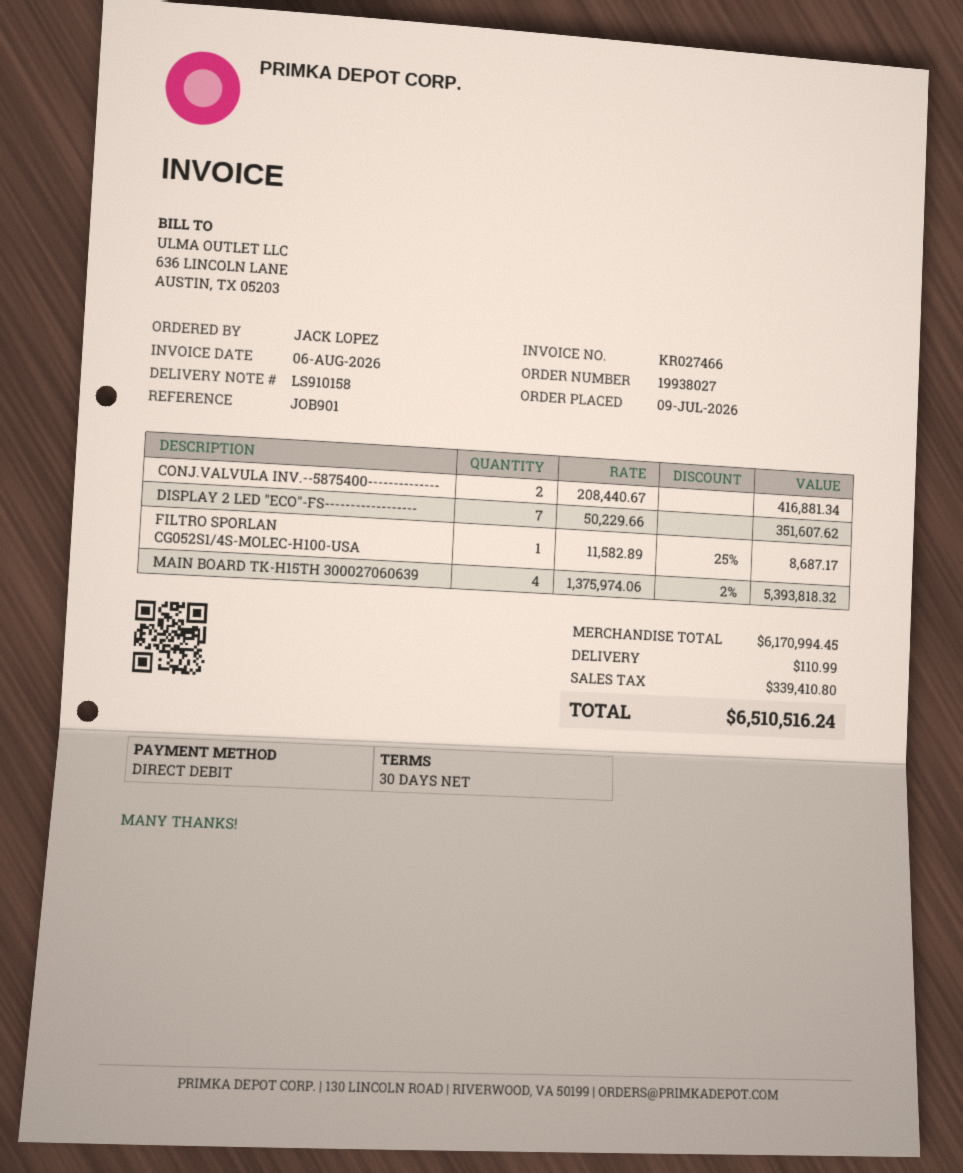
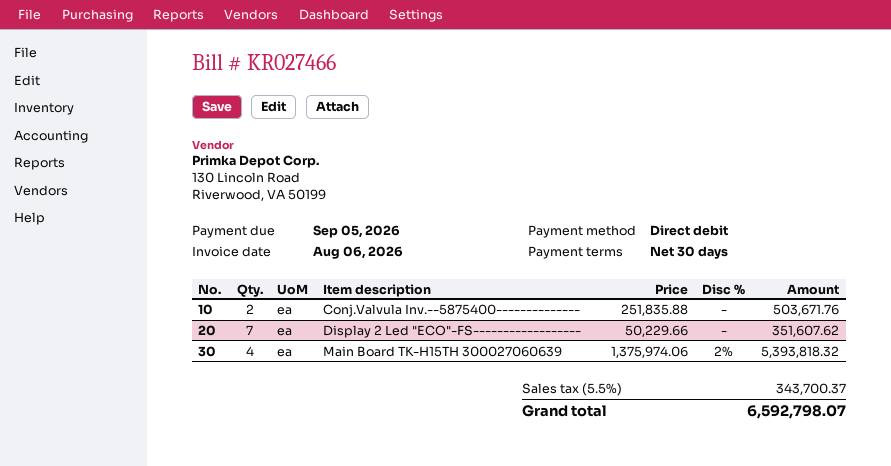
CONJ.VALVULA INV.--5875400--------------: 2 x 208440.67 = 416881.34 -> 2 x 251835.88 = 503671.76
FILTRO SPORLAN CG052S1/4S-MOLEC-H100-USA: 1 x 11582.89 - 25% = 8687.17 -> none
shipping: 110.99 -> none
tax: 339410.80 -> 343700.37
total: 6510516.24 -> 6592798.07

